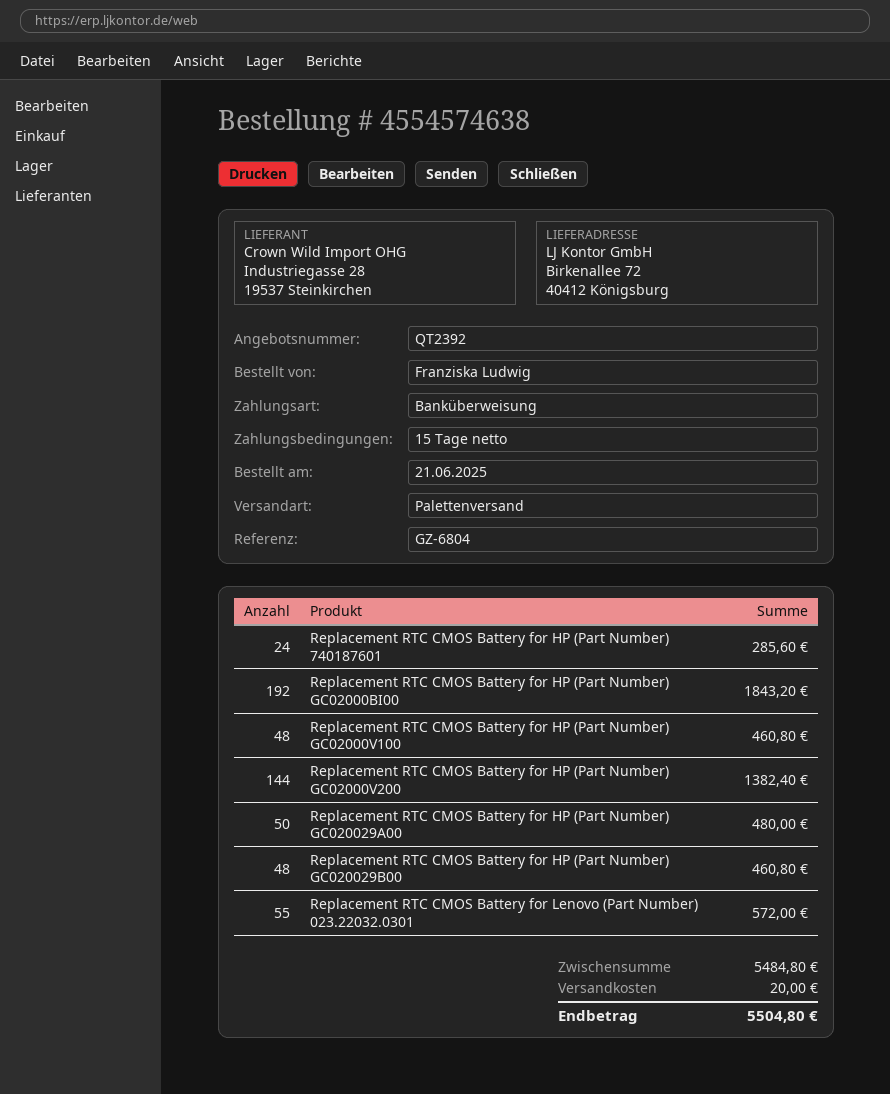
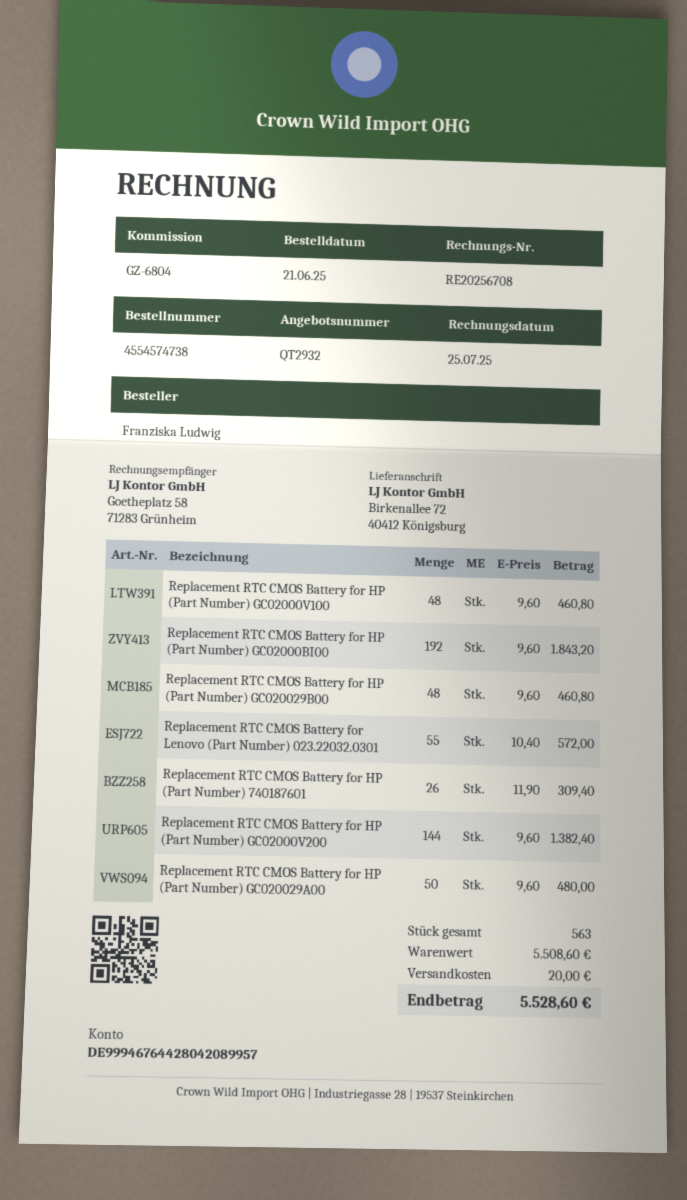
quote number: QT2392 -> QT2932
order number: 4554574638 -> 4554574738
Replacement RTC CMOS Battery for HP (Part Number) 740187601: 24 for 285.60 -> 26 for 309.40
subtotal: 5484.80 -> 5508.60
total: 5504.80 -> 5528.60

